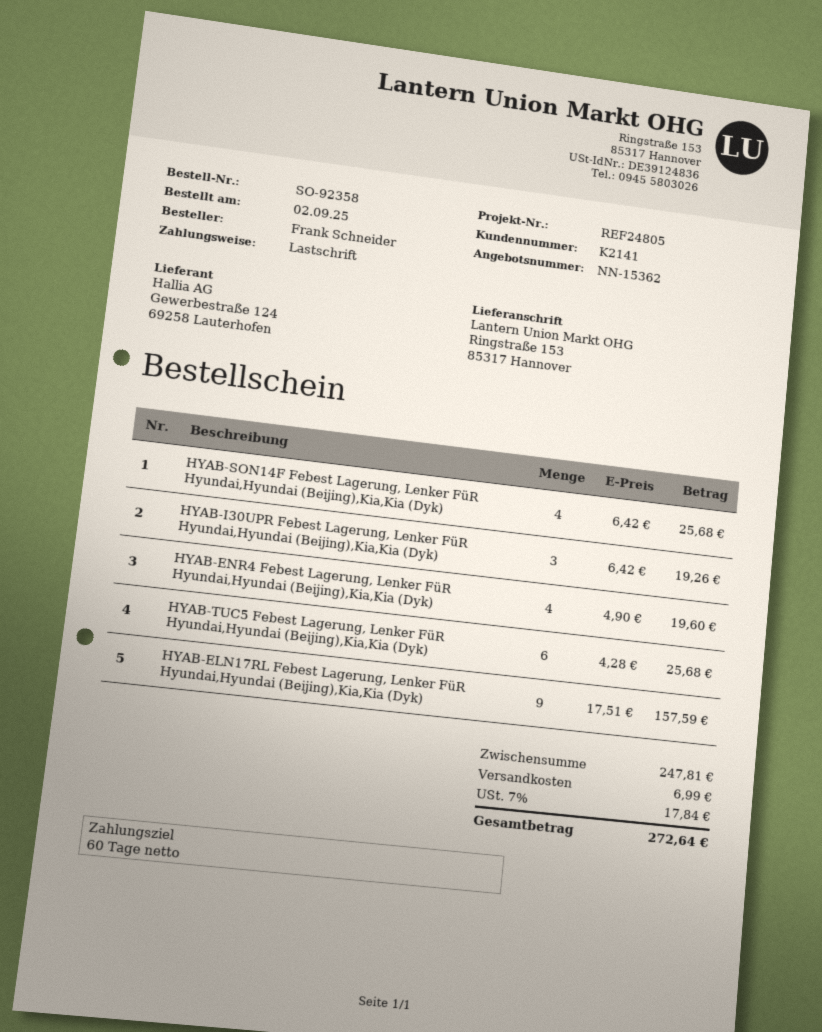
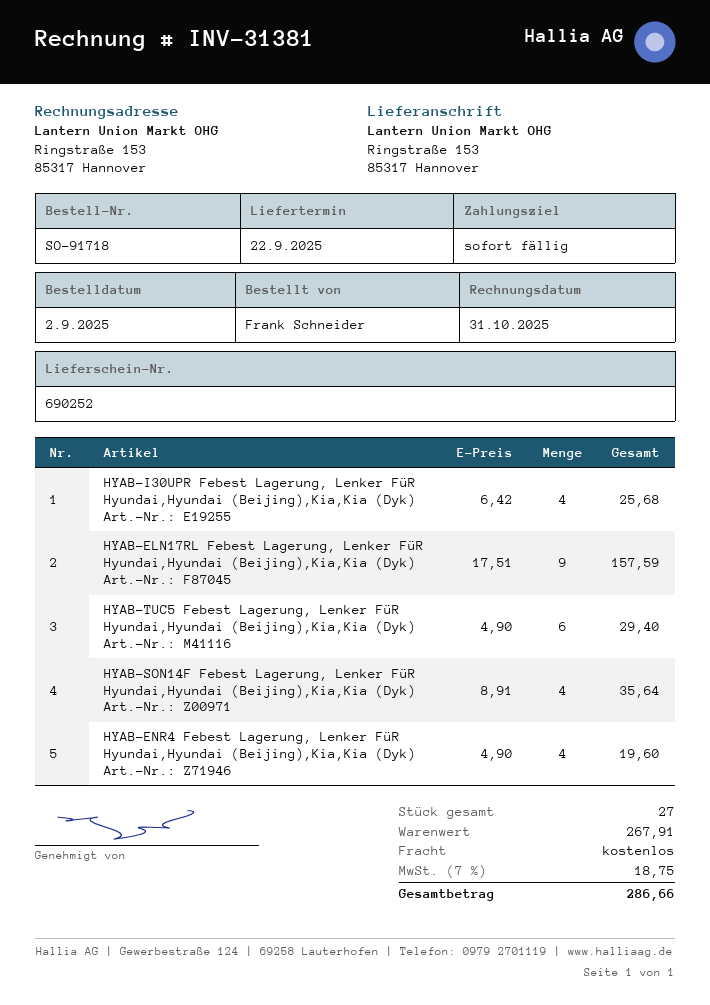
order number: SO-92358 -> SO-91718
payment terms: 60 days -> on receipt
HYAB-SON14F Febest Lagerung, Lenker FüR Hyundai,Hyundai (Beijing),Kia,Kia (Dyk): 4 x 6.42 = 25.68 -> 4 x 8.91 = 35.64
HYAB-I30UPR Febest Lagerung, Lenker FüR Hyundai,Hyundai (Beijing),Kia,Kia (Dyk): 3 x 6.42 = 19.26 -> 4 x 6.42 = 25.68
HYAB-TUC5 Febest Lagerung, Lenker FüR Hyundai,Hyundai (Beijing),Kia,Kia (Dyk): 6 x 4.28 = 25.68 -> 6 x 4.90 = 29.40
subtotal: 247.81 -> 267.91
shipping: 6.99 -> 0.00
tax: 7% = 17.84 -> 7% = 18.75
total: 272.64 -> 286.66

